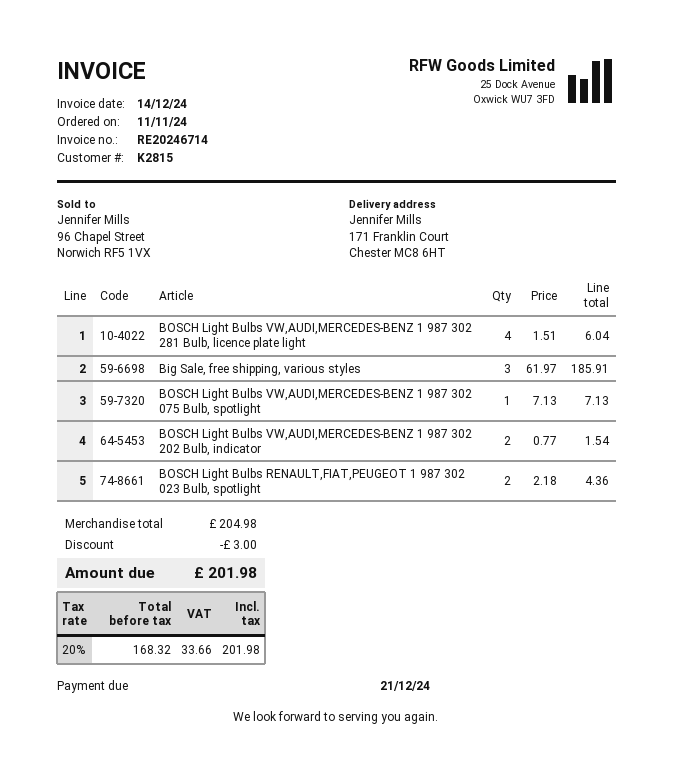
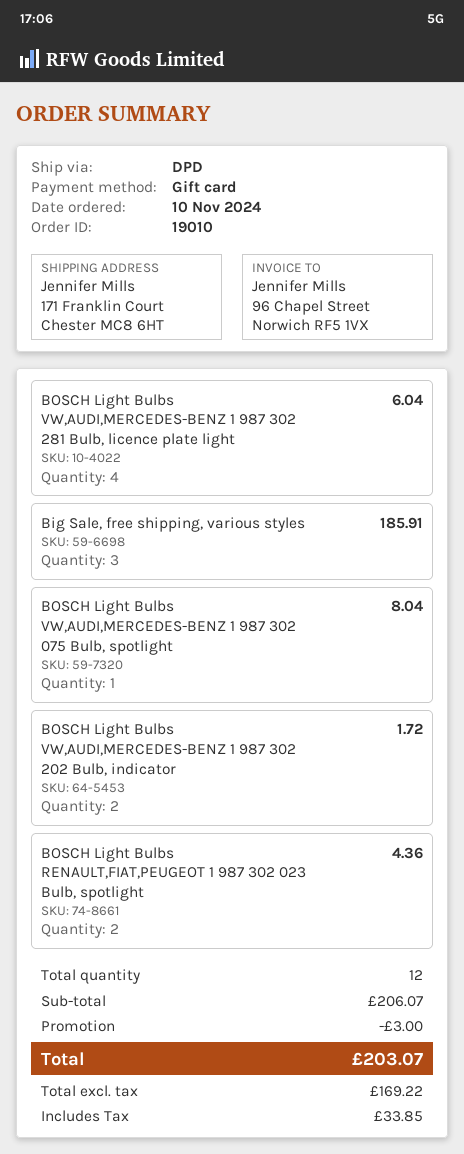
order date: 2024-11-11 -> 2024-11-10
BOSCH Light Bulbs VW,AUDI,MERCEDES-BENZ 1 987 302 075 Bulb, spotlight: 1 for 7.13 -> 1 for 8.04
BOSCH Light Bulbs VW,AUDI,MERCEDES-BENZ 1 987 302 202 Bulb, indicator: 2 for 1.54 -> 2 for 1.72
subtotal: 204.98 -> 206.07
net: 168.32 -> 169.22
tax: 33.66 -> 33.85
total: 201.98 -> 203.07

